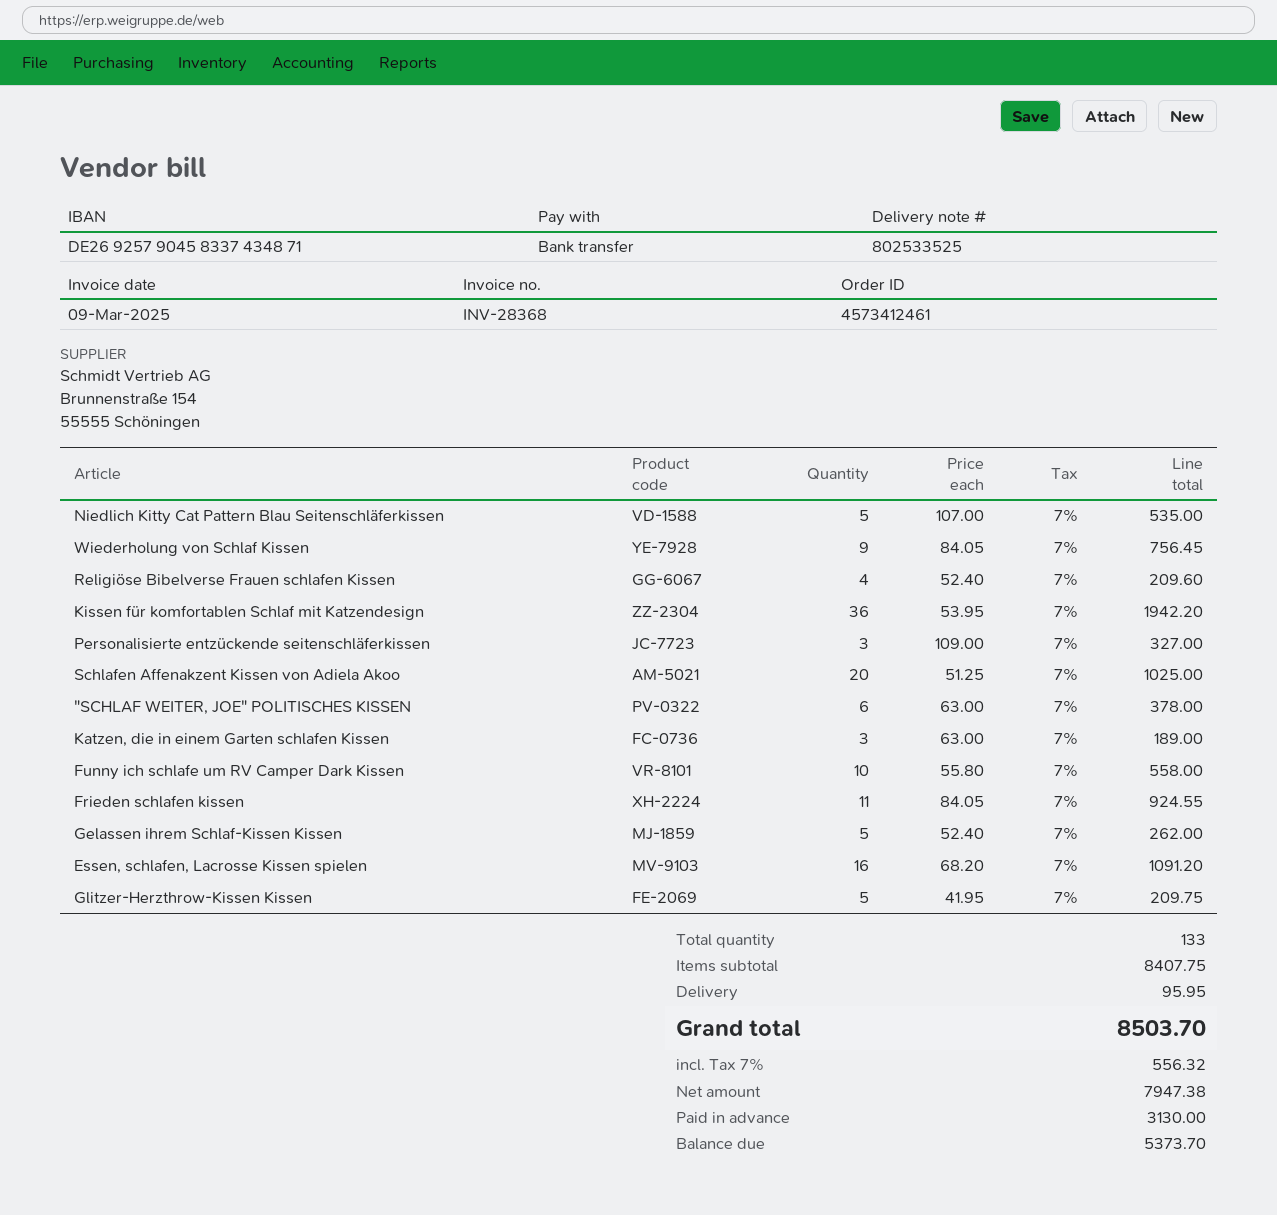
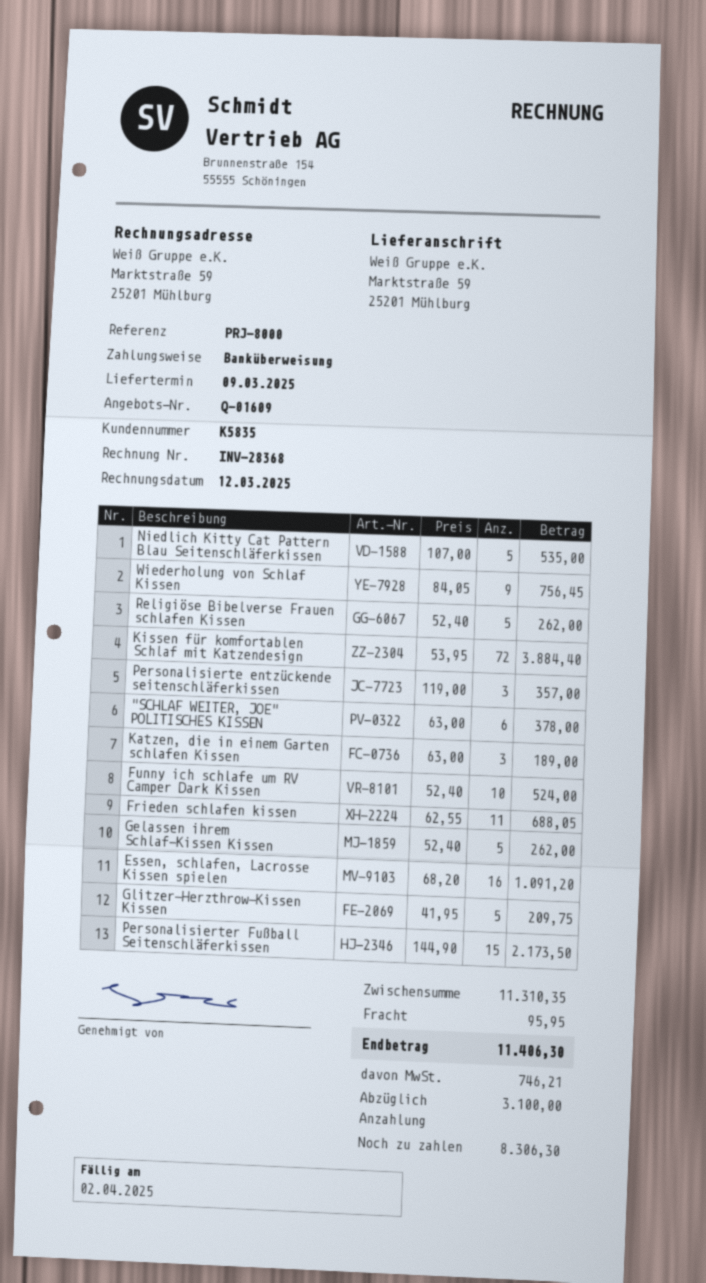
invoice date: 2025-03-09 -> 2025-03-12
Religiöse Bibelverse Frauen schlafen Kissen: 4 x 52.40 = 209.60 -> 5 x 52.40 = 262.00
Kissen für komfortablen Schlaf mit Katzendesign: 36 x 53.95 = 1942.20 -> 72 x 53.95 = 3884.40
Personalisierte entzückende seitenschläferkissen: 3 x 109.00 = 327.00 -> 3 x 119.00 = 357.00
Schlafen Affenakzent Kissen von Adiela Akoo: 20 x 51.25 = 1025.00 -> none
Funny ich schlafe um RV Camper Dark Kissen: 10 x 55.80 = 558.00 -> 10 x 52.40 = 524.00
Frieden schlafen kissen: 11 x 84.05 = 924.55 -> 11 x 62.55 = 688.05
Personalisierter Fußball Seitenschläferkissen: none -> 15 x 144.90 = 2173.50
subtotal: 8407.75 -> 11310.35
tax: 556.32 -> 746.21
total: 8503.70 -> 11406.30
deposit: 3130.00 -> 3100.00
balance: 5373.70 -> 8306.30

